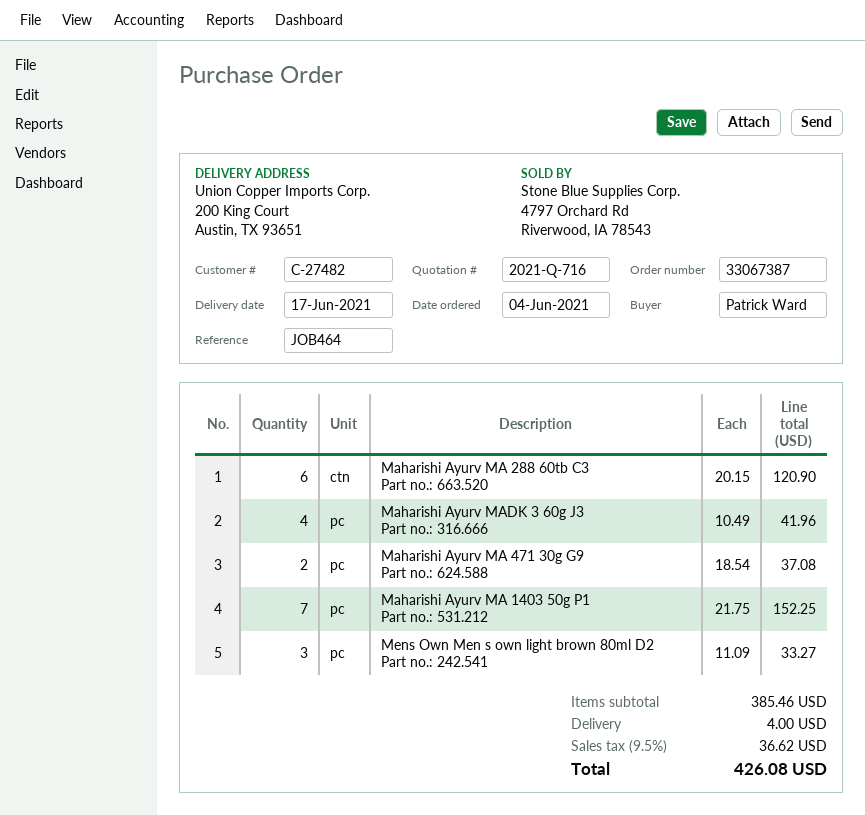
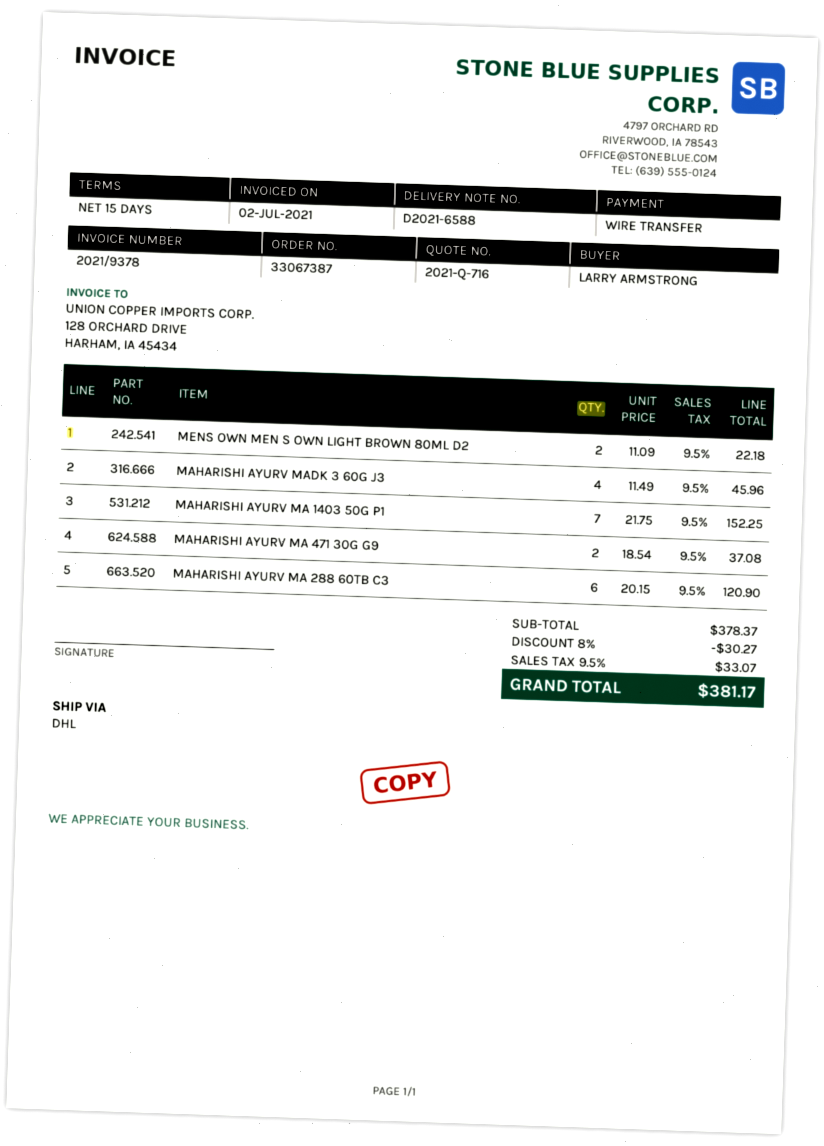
ordered by: Patrick Ward -> LARRY ARMSTRONG
Maharishi Ayurv MADK 3 60g J3: 4 x 10.49 = 41.96 -> 4 x 11.49 = 45.96
Mens Own Men s own light brown 80ml D2: 3 x 11.09 = 33.27 -> 2 x 11.09 = 22.18
subtotal: 385.46 -> 378.37
discount: none -> 8% = 30.27
shipping: 4.00 -> none
tax: 9.5% = 36.62 -> 9.5% = 33.07
total: 426.08 -> 381.17

